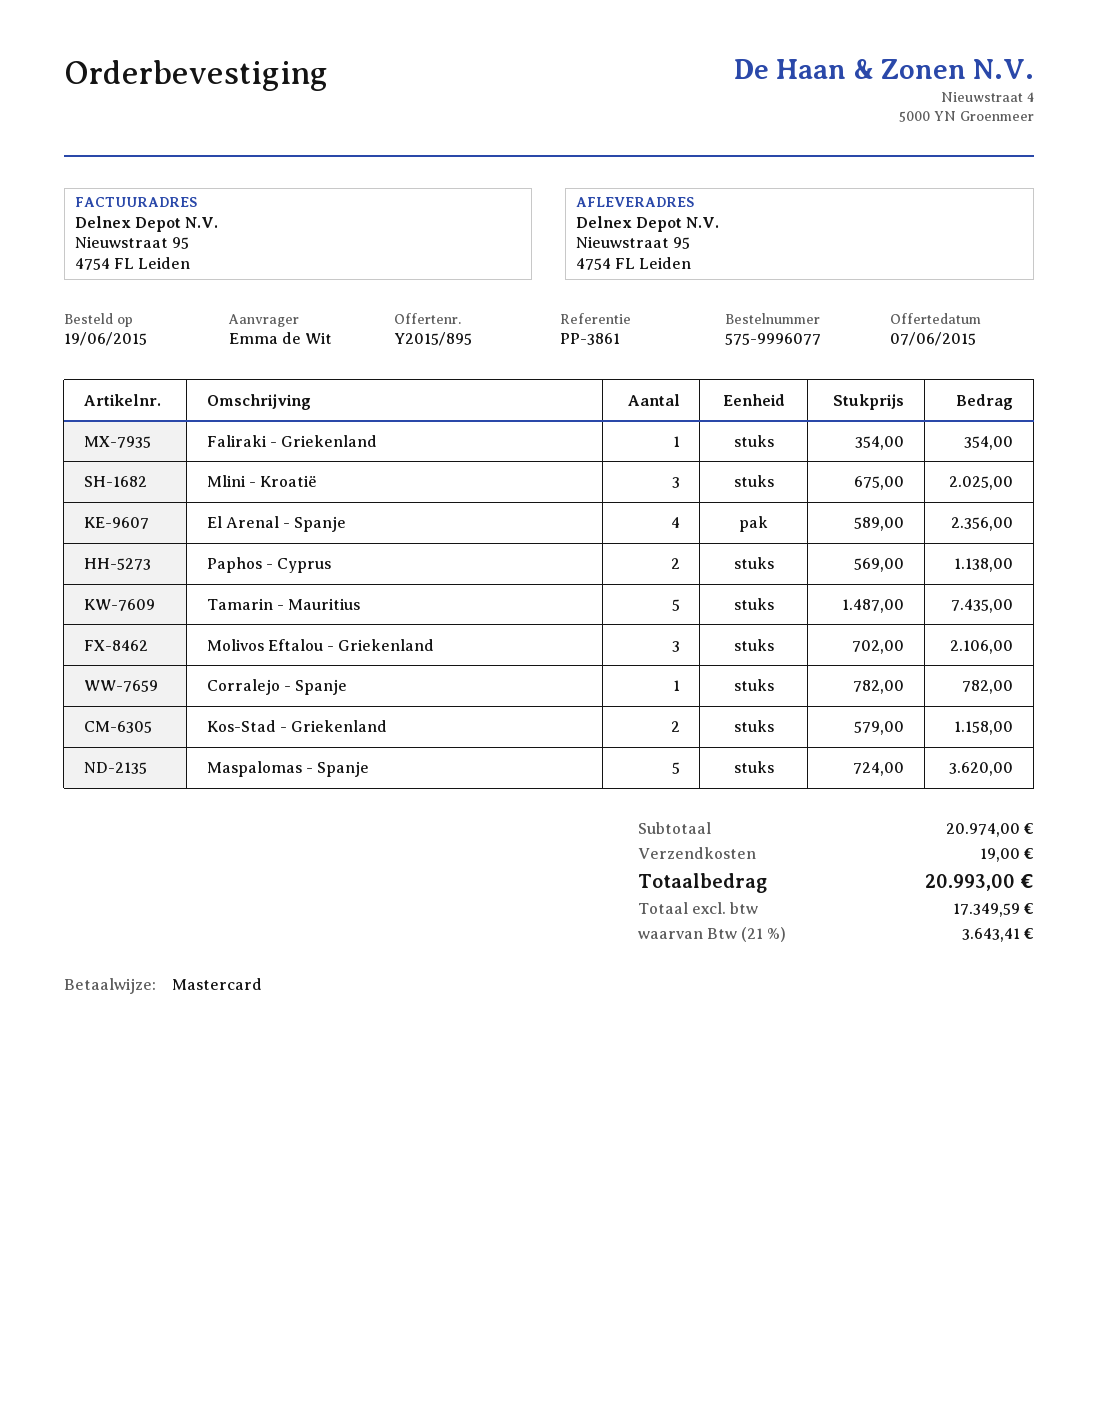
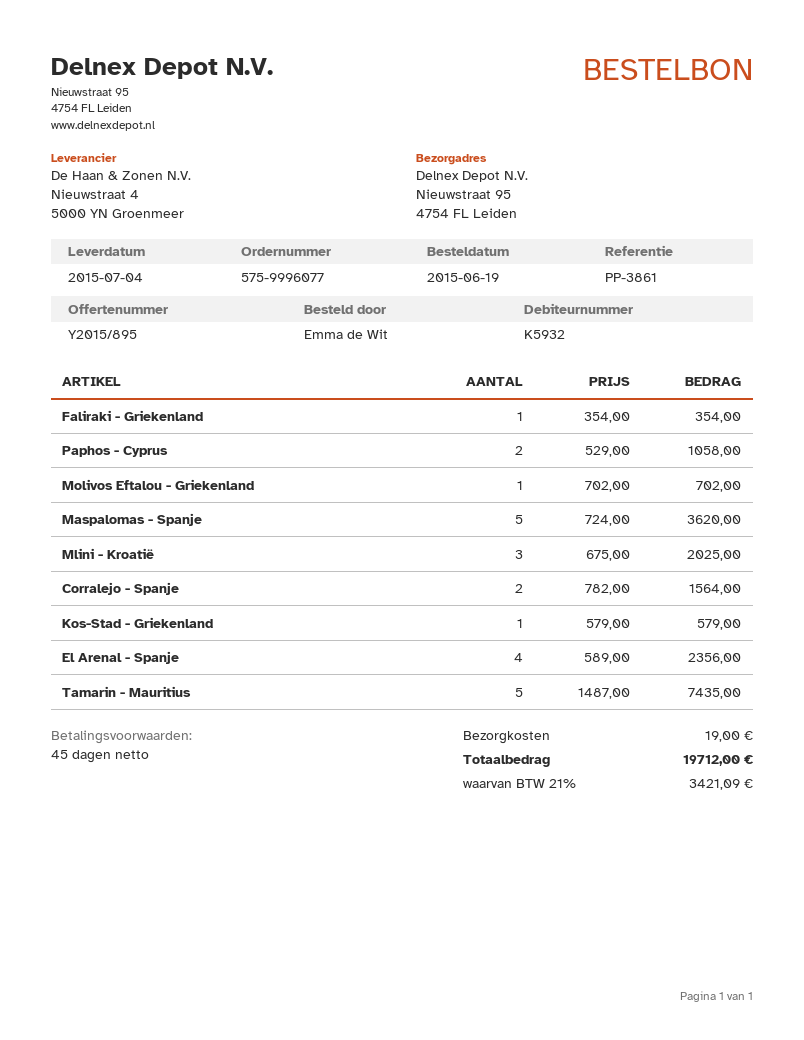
Paphos - Cyprus: 2 x 569.00 = 1138.00 -> 2 x 529.00 = 1058.00
Molivos Eftalou - Griekenland: 3 x 702.00 = 2106.00 -> 1 x 702.00 = 702.00
Corralejo - Spanje: 1 x 782.00 = 782.00 -> 2 x 782.00 = 1564.00
Kos-Stad - Griekenland: 2 x 579.00 = 1158.00 -> 1 x 579.00 = 579.00
tax: 21% = 3643.41 -> 21% = 3421.09
total: 20993.00 -> 19712.00

